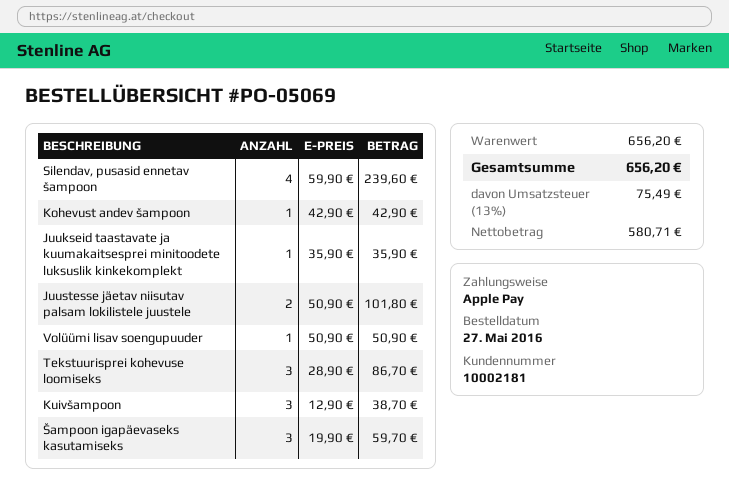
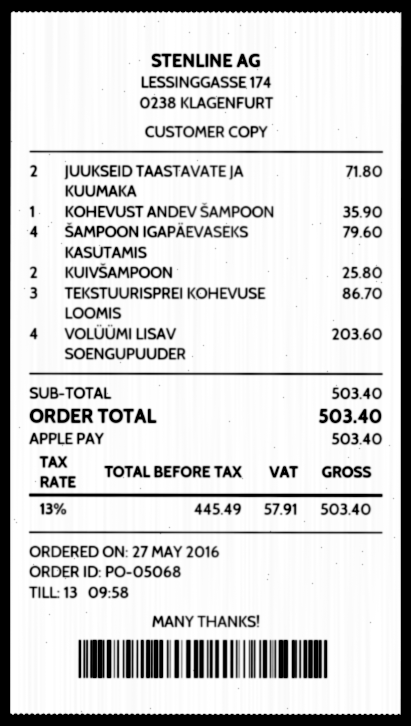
order number: PO-05069 -> PO-05068
Silendav, pusasid ennetav šampoon: 4 for 239.60 -> none
Kohevust andev šampoon: 1 for 42.90 -> 1 for 35.90
Juukseid taastavate ja kuumakaitsesprei minitoodete luksuslik kinkekomplekt: 1 for 35.90 -> 2 for 71.80
Juustesse jäetav niisutav palsam lokilistele juustele: 2 for 101.80 -> none
Volüümi lisav soengupuuder: 1 for 50.90 -> 4 for 203.60
Kuivšampoon: 3 for 38.70 -> 2 for 25.80
Šampoon igapäevaseks kasutamiseks: 3 for 59.70 -> 4 for 79.60
subtotal: 656.20 -> 503.40
net: 580.71 -> 445.49
tax: 13% = 75.49 -> 13% = 57.91
total: 656.20 -> 503.40

